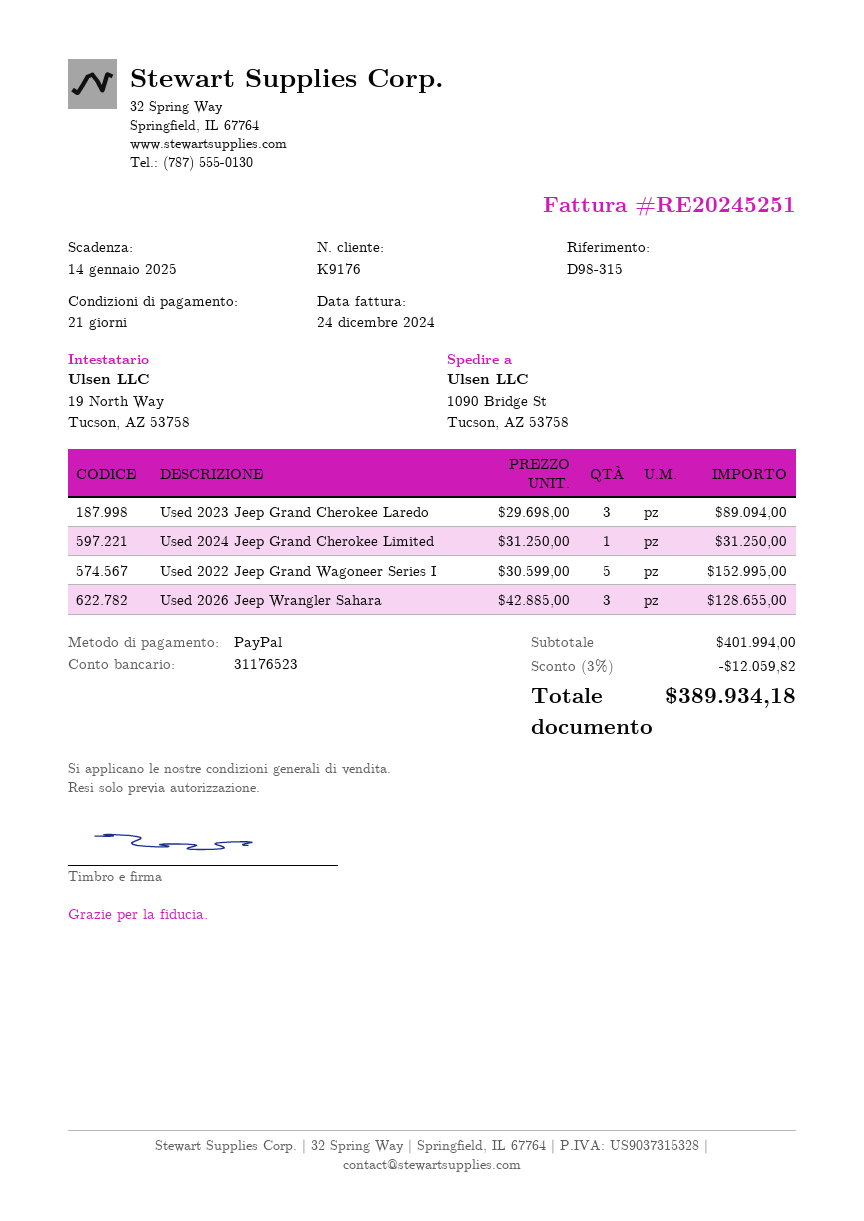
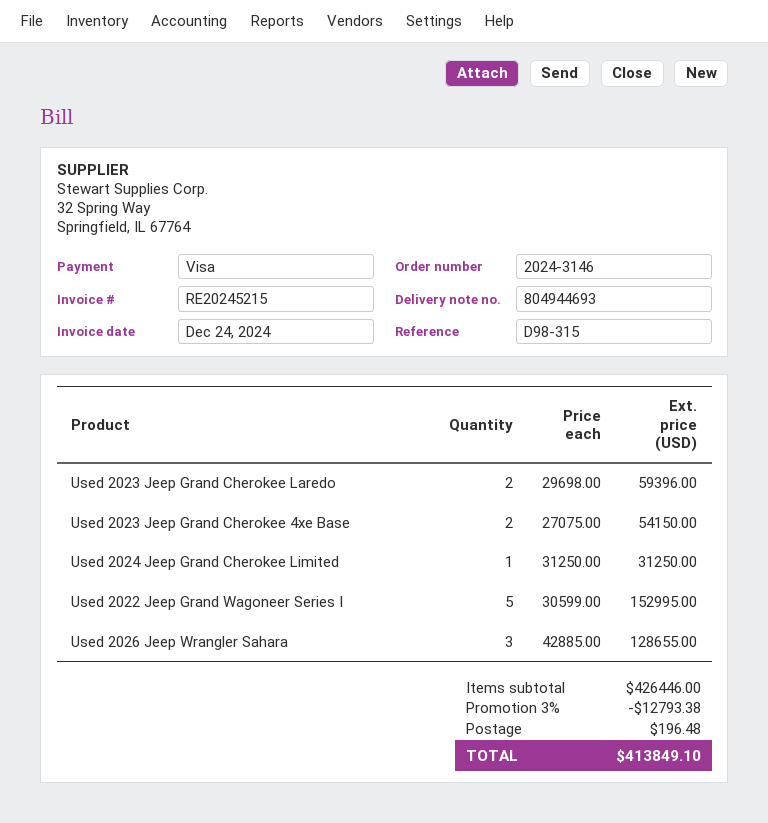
invoice number: RE20245251 -> RE20245215
payment method: PayPal -> Visa
Used 2023 Jeep Grand Cherokee Laredo: 3 x 29698.00 = 89094.00 -> 2 x 29698.00 = 59396.00
Used 2023 Jeep Grand Cherokee 4xe Base: none -> 2 x 27075.00 = 54150.00
subtotal: 401994.00 -> 426446.00
discount: 3% = 12059.82 -> 3% = 12793.38
shipping: none -> 196.48
total: 389934.18 -> 413849.10

